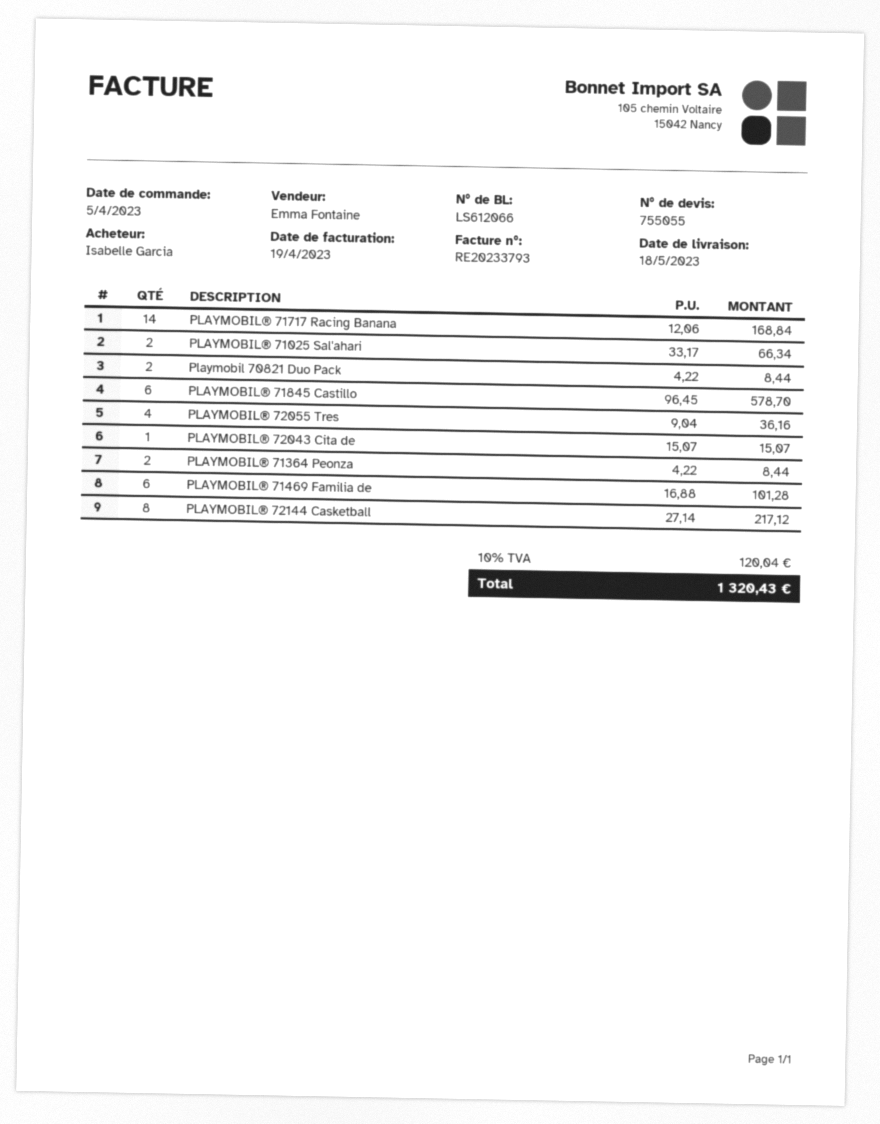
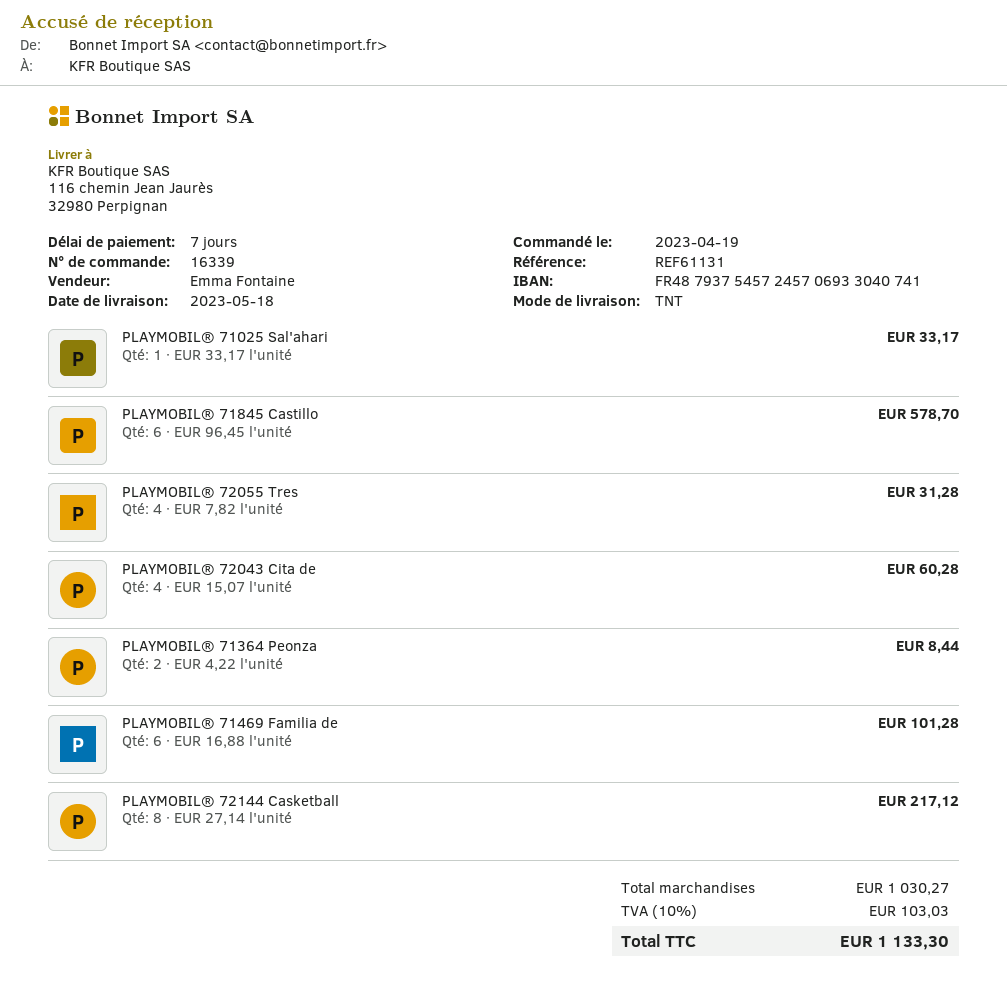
order date: 2023-04-05 -> 2023-04-19
PLAYMOBIL® 71717 Racing Banana: 14 x 12.06 = 168.84 -> none
PLAYMOBIL® 71025 Sal'ahari: 2 x 33.17 = 66.34 -> 1 x 33.17 = 33.17
Playmobil 70821 Duo Pack: 2 x 4.22 = 8.44 -> none
PLAYMOBIL® 72055 Tres: 4 x 9.04 = 36.16 -> 4 x 7.82 = 31.28
PLAYMOBIL® 72043 Cita de: 1 x 15.07 = 15.07 -> 4 x 15.07 = 60.28
tax: 10% = 120.04 -> 10% = 103.03
total: 1320.43 -> 1133.30

